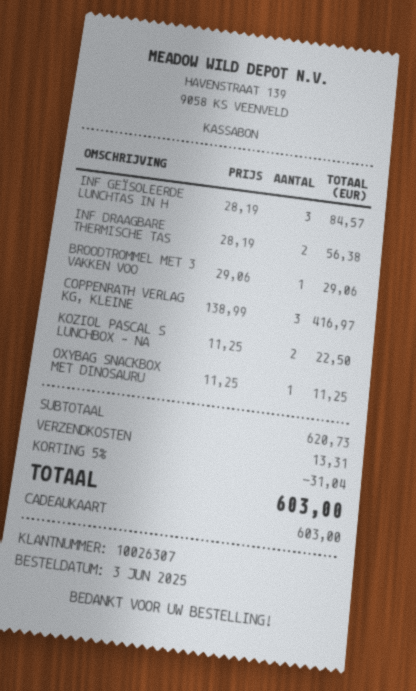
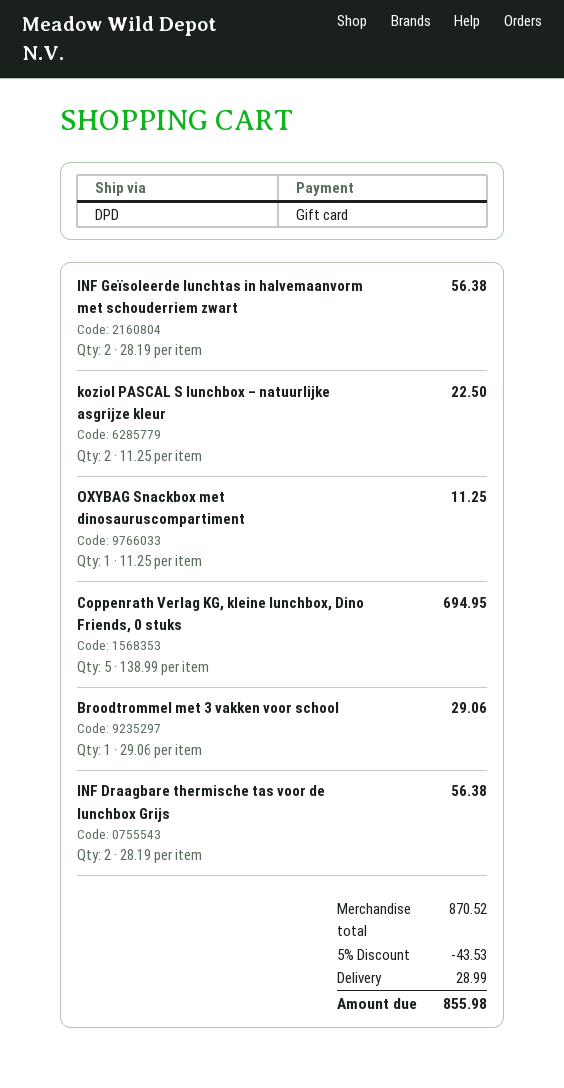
INF GEÏSOLEERDE LUNCHTAS IN H: 3 x 28.19 = 84.57 -> 2 x 28.19 = 56.38
COPPENRATH VERLAG KG, KLEINE: 3 x 138.99 = 416.97 -> 5 x 138.99 = 694.95
subtotal: 620.73 -> 870.52
discount: 5% = 31.04 -> 5% = 43.53
shipping: 13.31 -> 28.99
total: 603.00 -> 855.98

